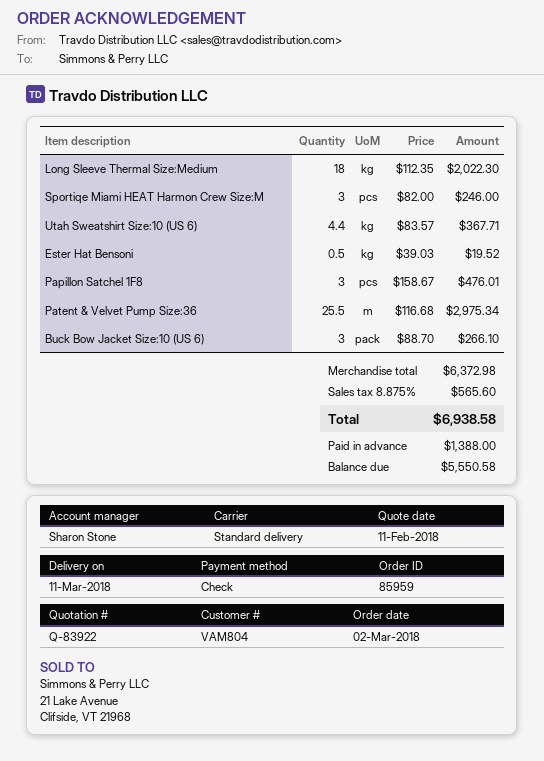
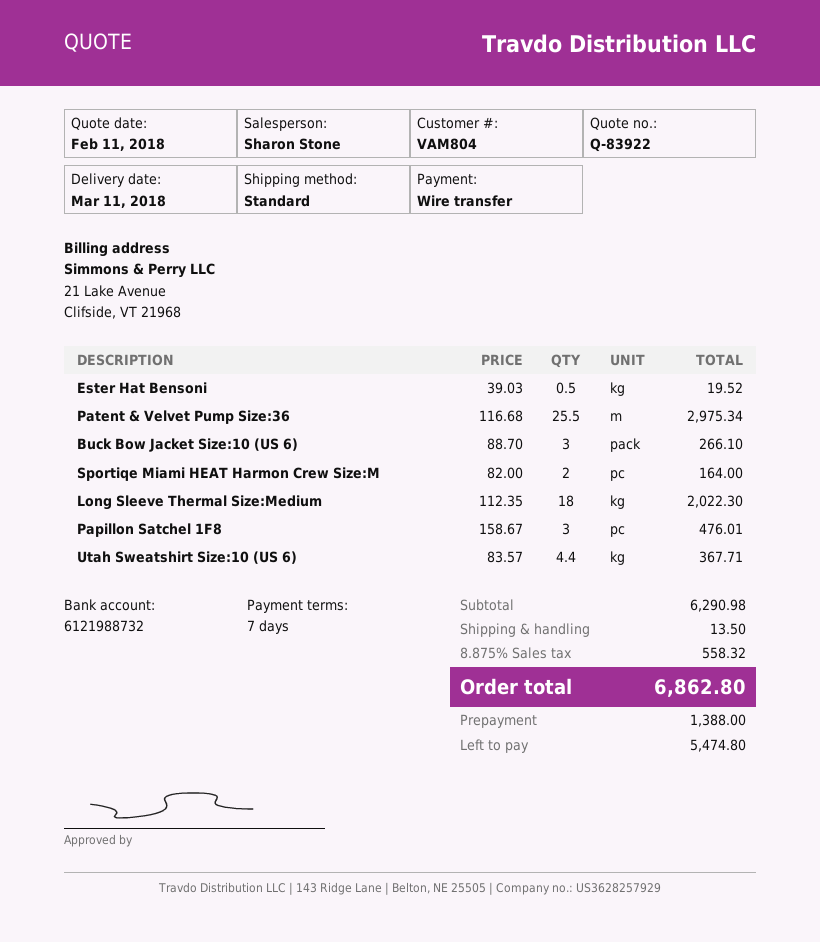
payment method: cheque -> bank transfer
Sportiqe Miami HEAT Harmon Crew Size:M: 3 x 82.00 = 246.00 -> 2 x 82.00 = 164.00
subtotal: 6372.98 -> 6290.98
shipping: none -> 13.50
tax: 8.875% = 565.60 -> 8.875% = 558.32
total: 6938.58 -> 6862.80
balance: 5550.58 -> 5474.80

